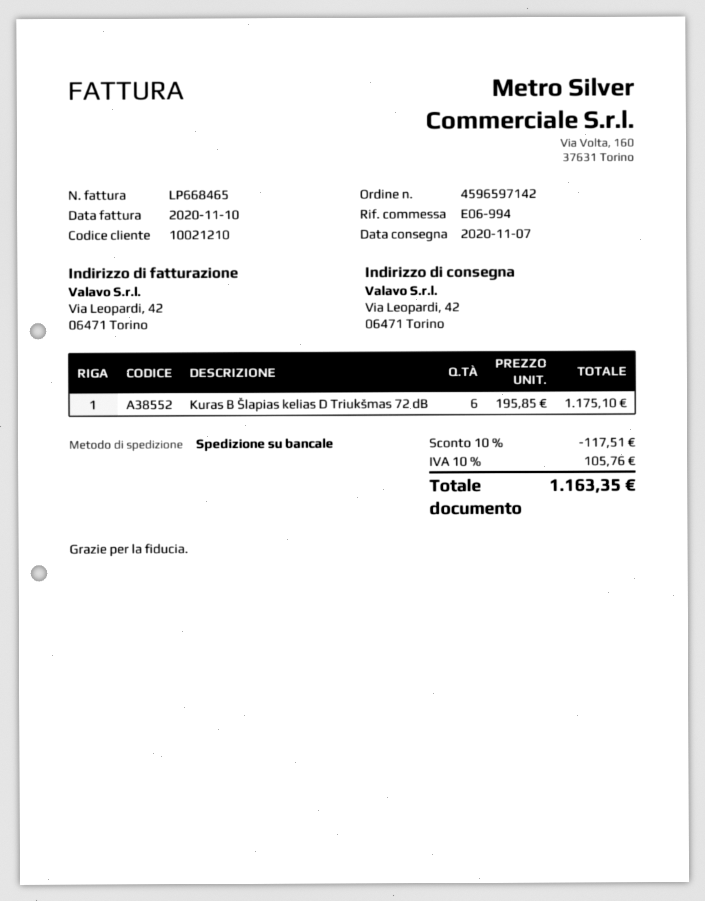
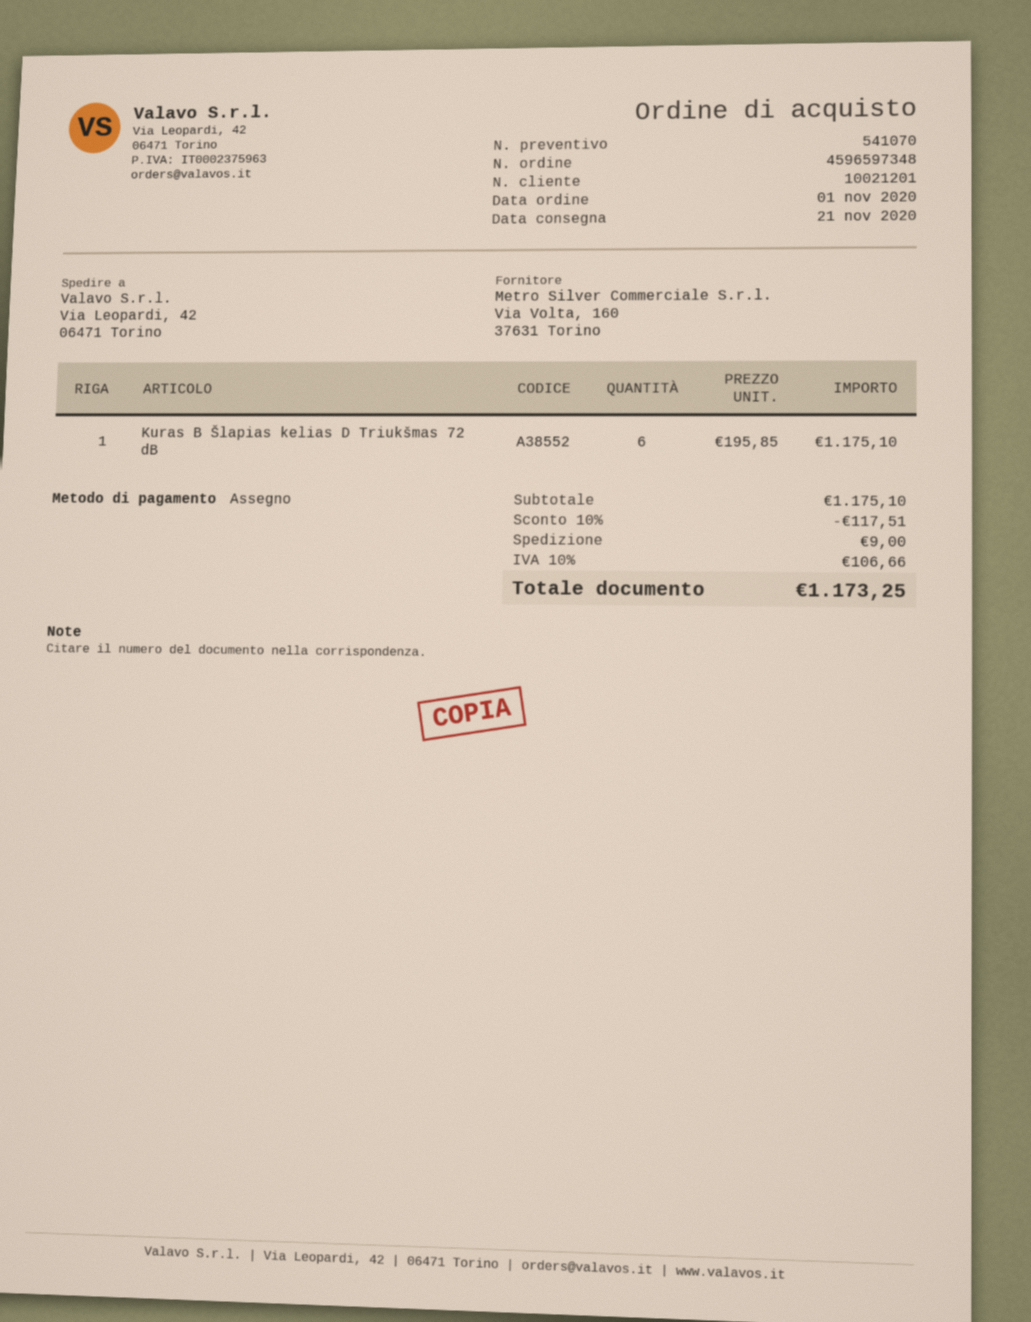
order number: 4596597142 -> 4596597348
delivery date: 2020-11-07 -> 2020-11-21
customer number: 10021210 -> 10021201
shipping: none -> 9.00
tax: 10% = 105.76 -> 10% = 106.66
total: 1163.35 -> 1173.25

